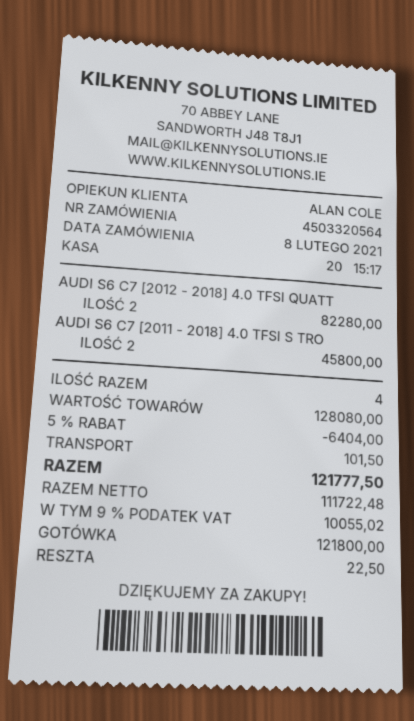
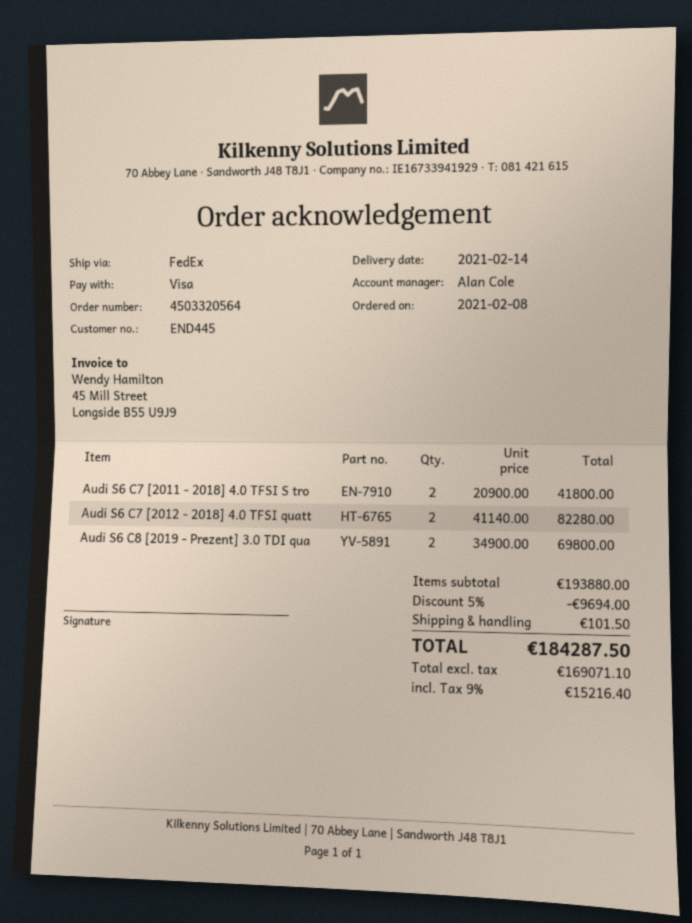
payment method: cash -> Visa
AUDI S6 C7 [2011 - 2018] 4.0 TFSI S TRO: 2 for 45800.00 -> 2 for 41800.00
Audi S6 C8 [2019 - Prezent] 3.0 TDI qua: none -> 2 for 69800.00
subtotal: 128080.00 -> 193880.00
discount: 5% = 6404.00 -> 5% = 9694.00
net: 111722.48 -> 169071.10
tax: 9% = 10055.02 -> 9% = 15216.40
total: 121777.50 -> 184287.50

